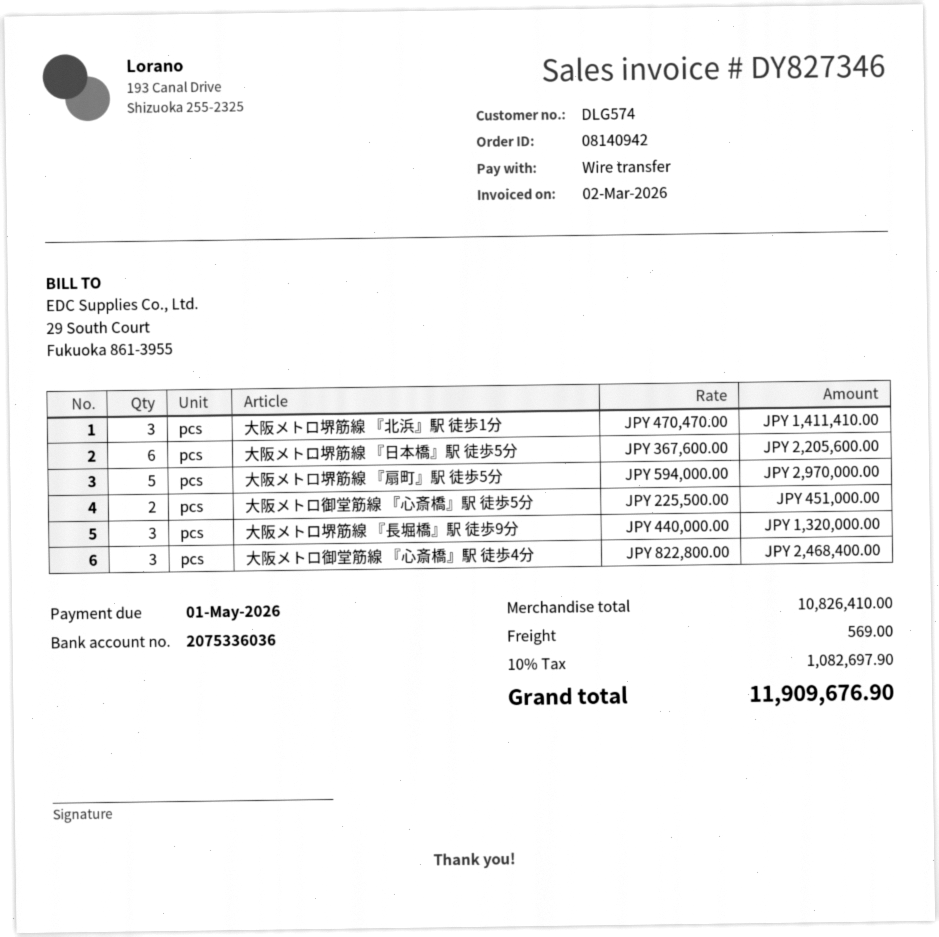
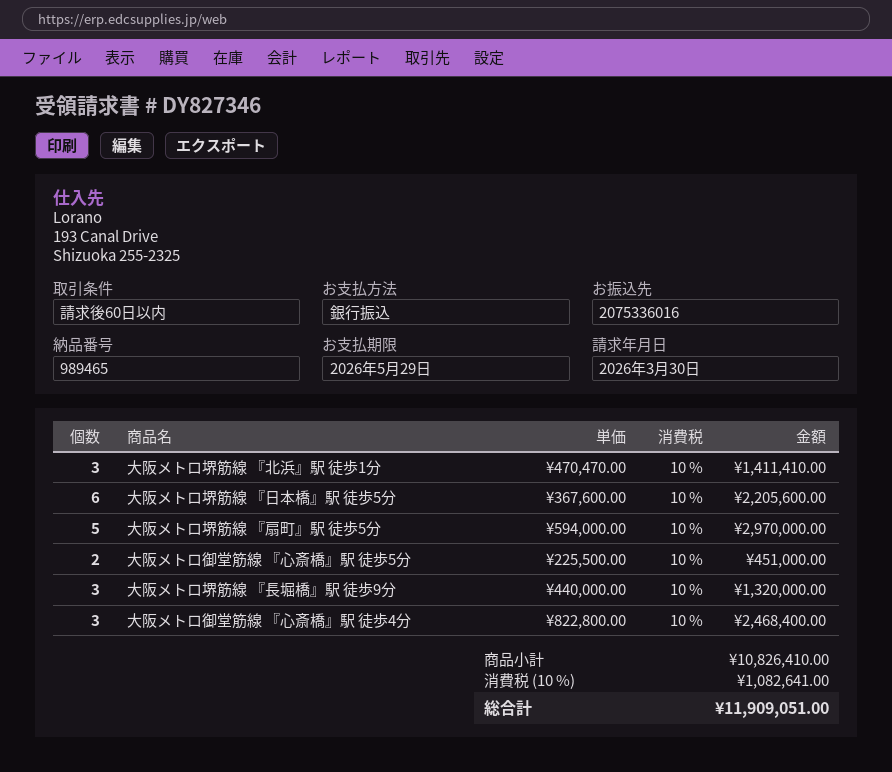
invoice date: 2026-03-02 -> 2026-03-30
due date: 2026-05-01 -> 2026-05-29
bank account: 2075336036 -> 2075336016
shipping: 569.00 -> none
tax: 10% = 1082697.90 -> 10% = 1082641.00
total: 11909676.90 -> 11909051.00

